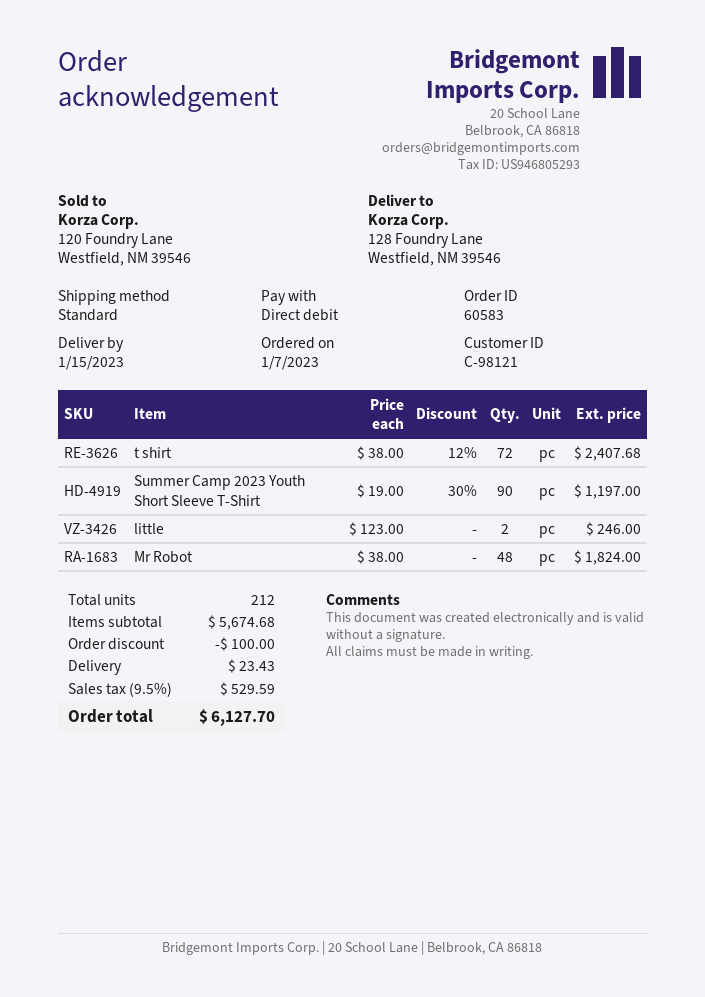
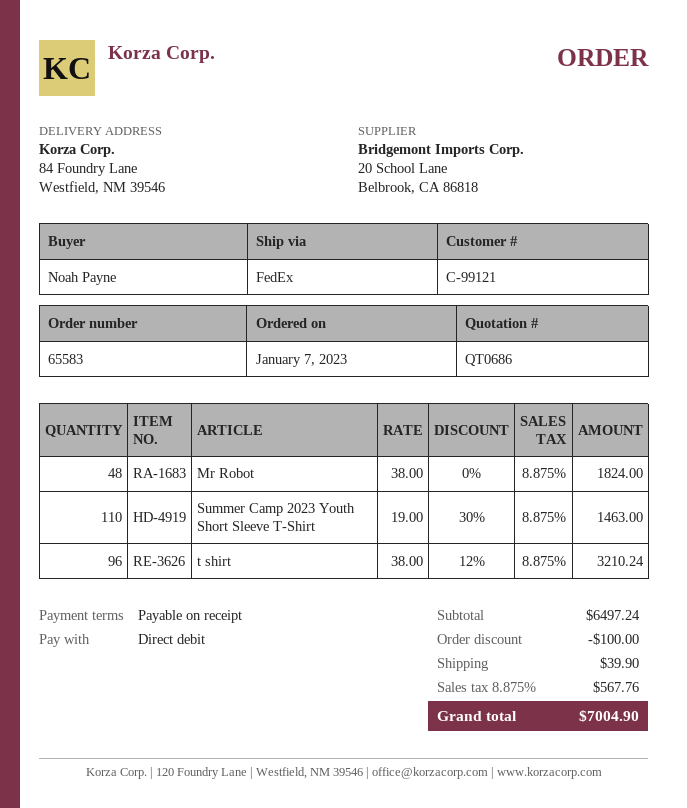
order number: 60583 -> 65583
customer number: C-98121 -> C-99121
shipping method: standard -> FedEx
ship to: 128 Foundry Lane, Westfield, NM 39546 -> 84 Foundry Lane, Westfield, NM 39546
t shirt: 72 x 38.00 - 12% = 2407.68 -> 96 x 38.00 - 12% = 3210.24
Summer Camp 2023 Youth Short Sleeve T-Shirt: 90 x 19.00 - 30% = 1197.00 -> 110 x 19.00 - 30% = 1463.00
little: 2 x 123.00 = 246.00 -> none
subtotal: 5674.68 -> 6497.24
shipping: 23.43 -> 39.90
tax: 9.5% = 529.59 -> 8.875% = 567.76
total: 6127.70 -> 7004.90

